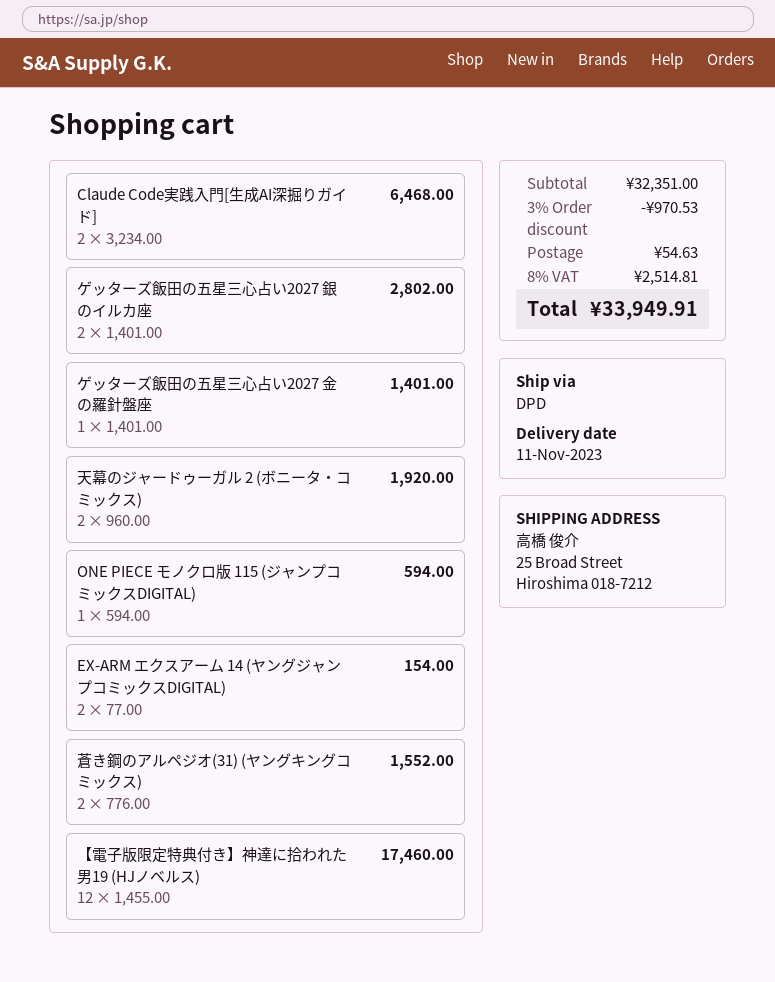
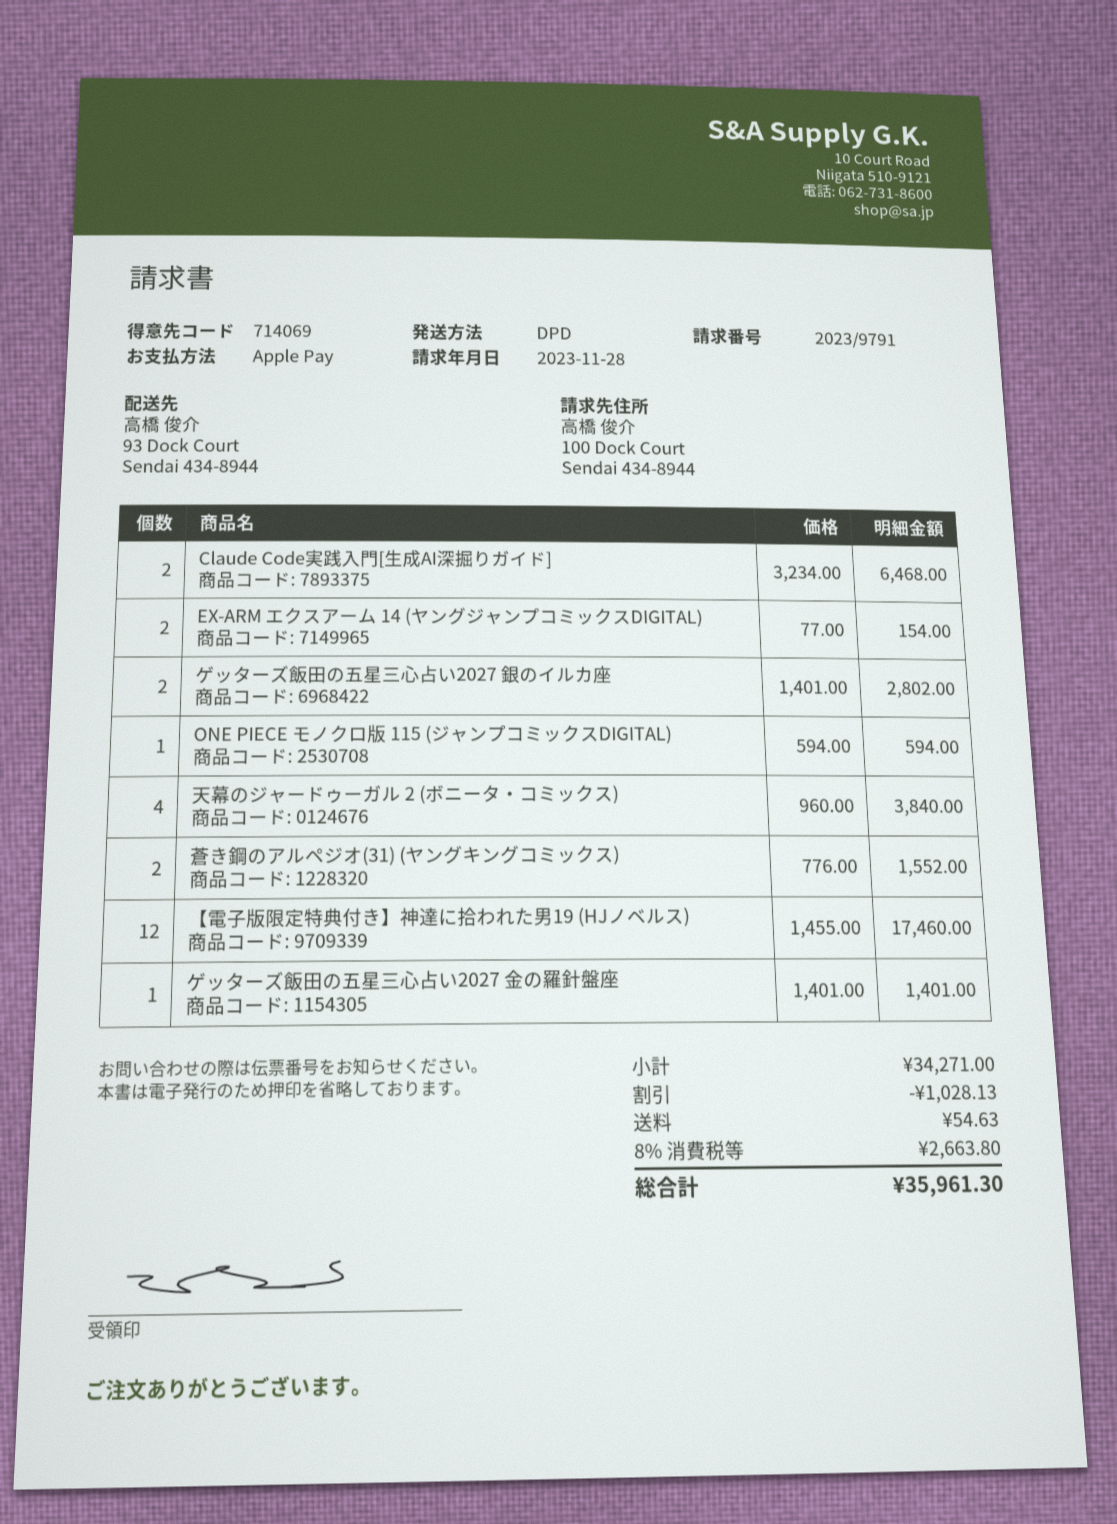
ship to: 25 Broad Street, Hiroshima 018-7212 -> 93 Dock Court, Sendai 434-8944
天幕のジャードゥーガル 2 (ボニータ・コミックス): 2 x 960.00 = 1920.00 -> 4 x 960.00 = 3840.00
subtotal: 32351.00 -> 34271.00
discount: 970.53 -> 1028.13
tax: 8% = 2514.81 -> 8% = 2663.80
total: 33949.91 -> 35961.30

